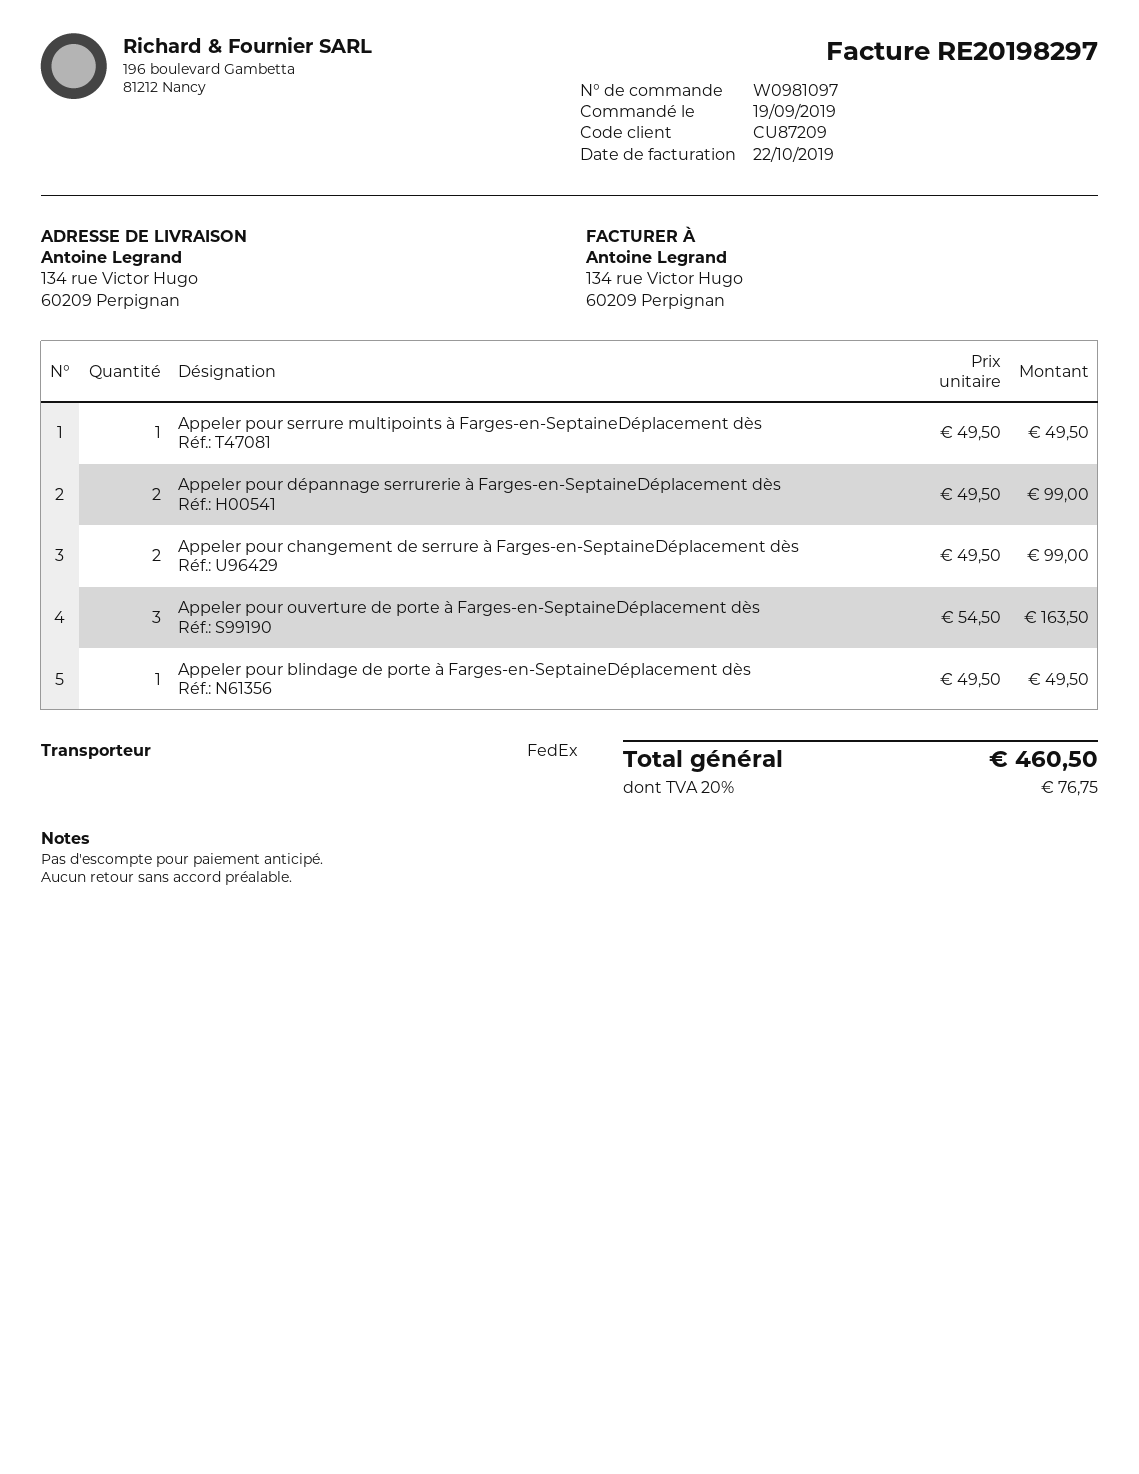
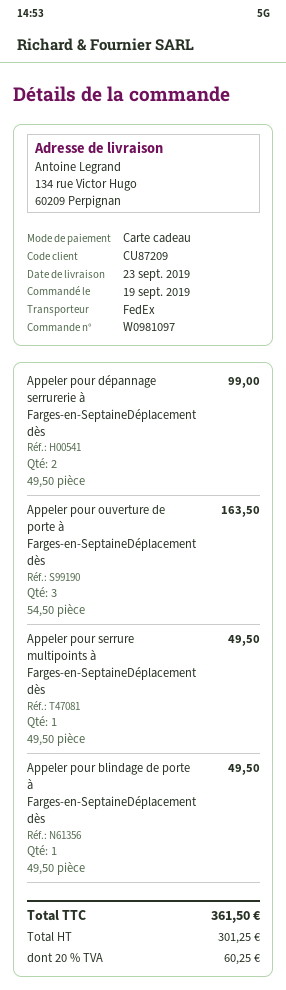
Appeler pour changement de serrure à Farges-en-SeptaineDéplacement dès: 2 x 49.50 = 99.00 -> none
tax: 20% = 76.75 -> 20% = 60.25
total: 460.50 -> 361.50

